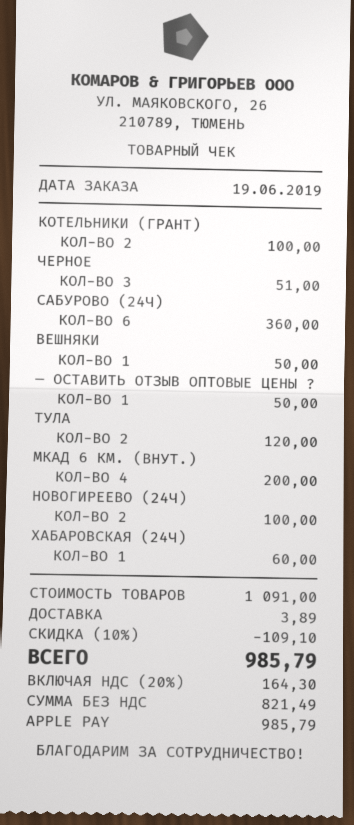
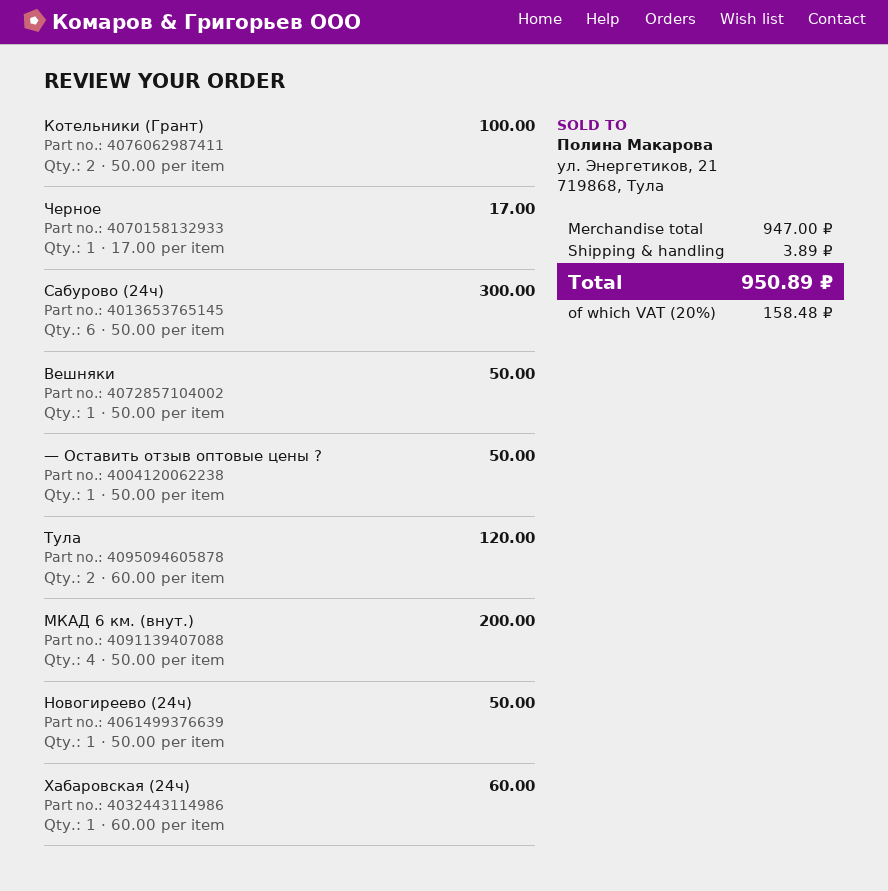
ЧЕРНОЕ: 3 for 51.00 -> 1 for 17.00
САБУРОВО (24Ч): 6 for 360.00 -> 6 for 300.00
НОВОГИРЕЕВО (24Ч): 2 for 100.00 -> 1 for 50.00
subtotal: 1091.00 -> 947.00
discount: 10% = 109.10 -> none
tax: 20% = 164.30 -> 20% = 158.48
total: 985.79 -> 950.89

